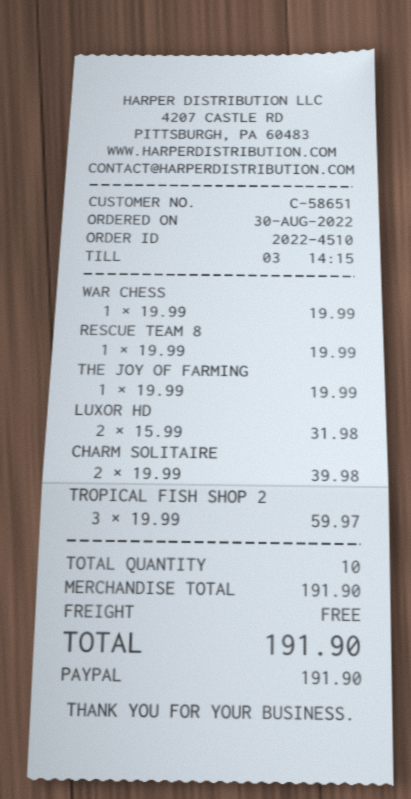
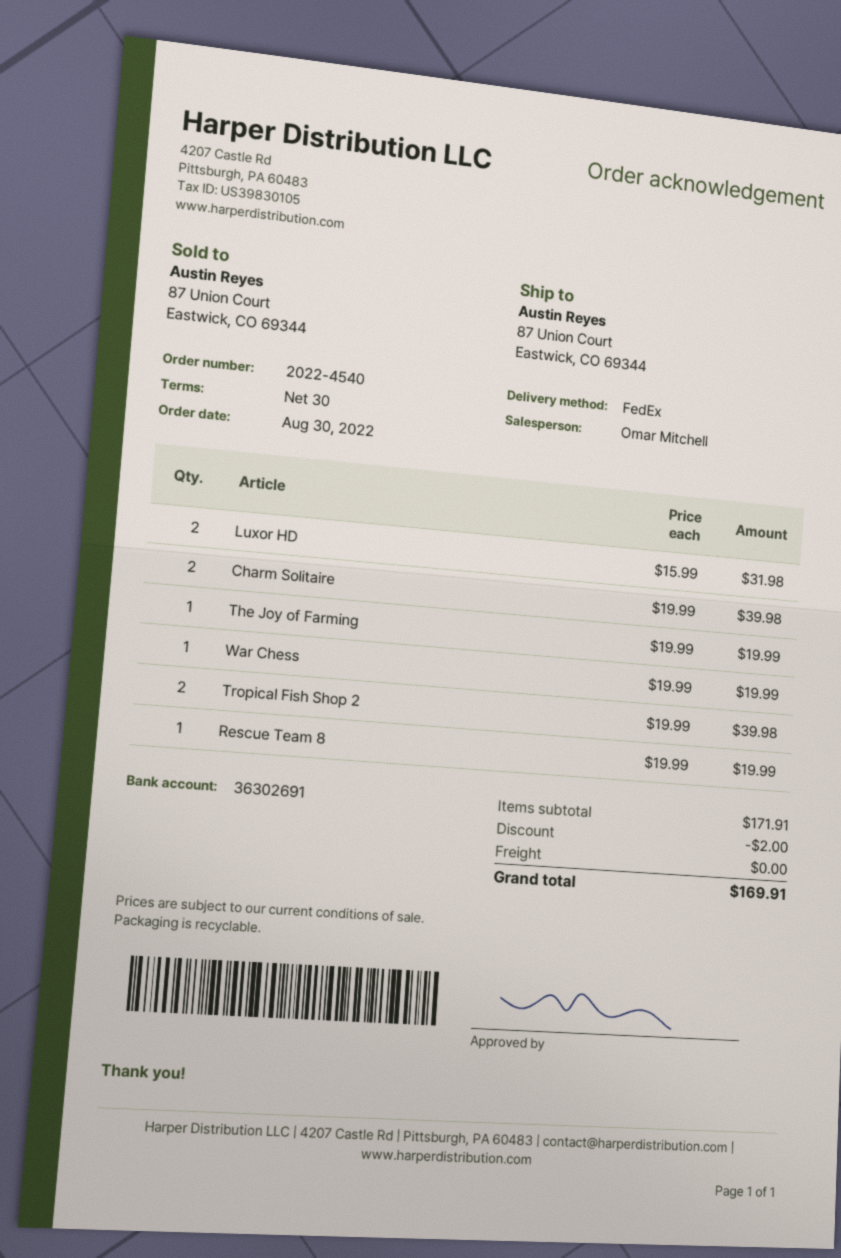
order number: 2022-4510 -> 2022-4540
TROPICAL FISH SHOP 2: 3 x 19.99 = 59.97 -> 2 x 19.99 = 39.98
subtotal: 191.90 -> 171.91
discount: none -> 2.00
total: 191.90 -> 169.91

